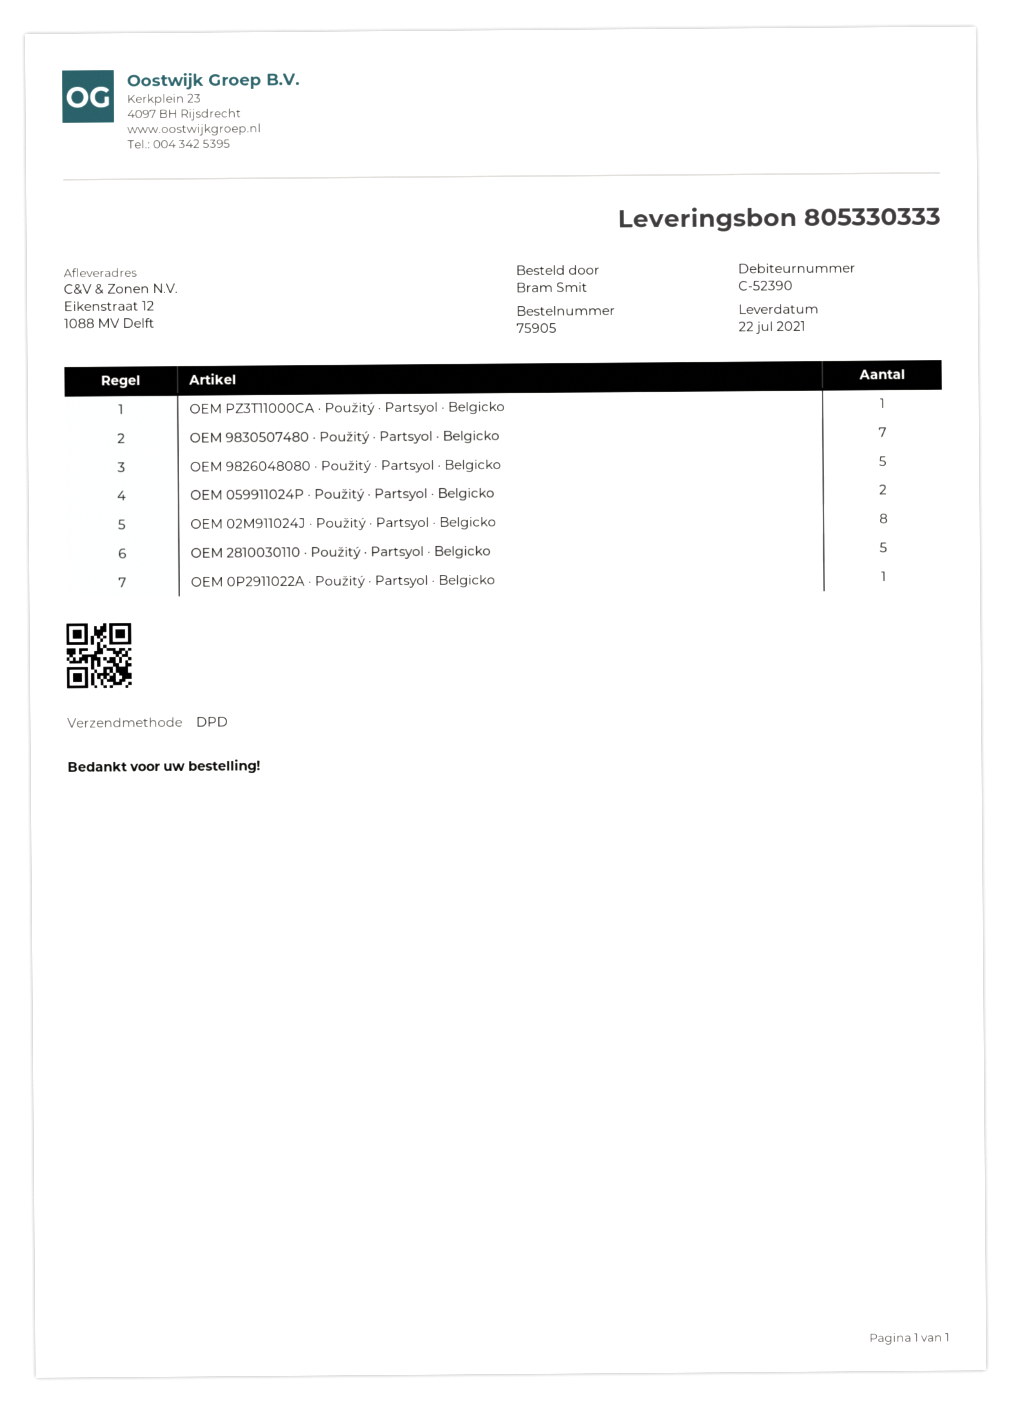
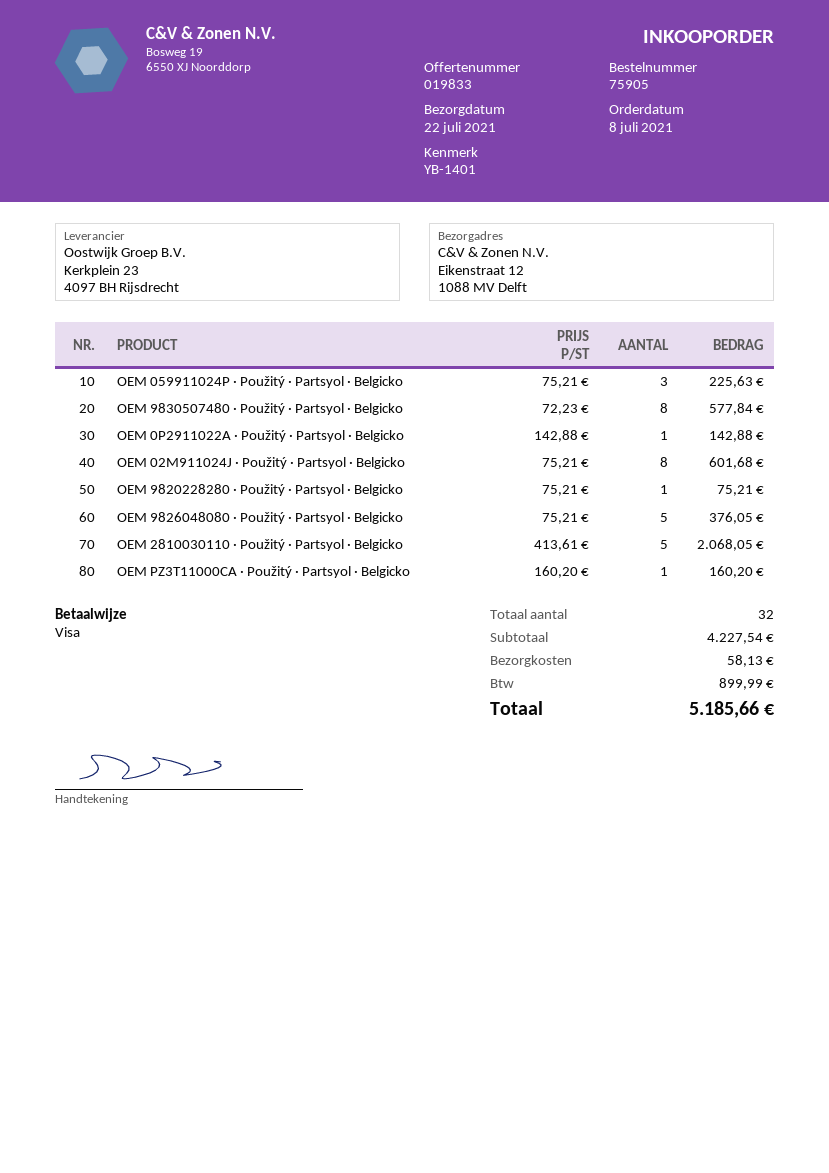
OEM 9830507480 · Použitý · Partsyol · Belgicko: 7 -> 8
OEM 059911024P · Použitý · Partsyol · Belgicko: 2 -> 3
OEM 9820228280 · Použitý · Partsyol · Belgicko: none -> 1

